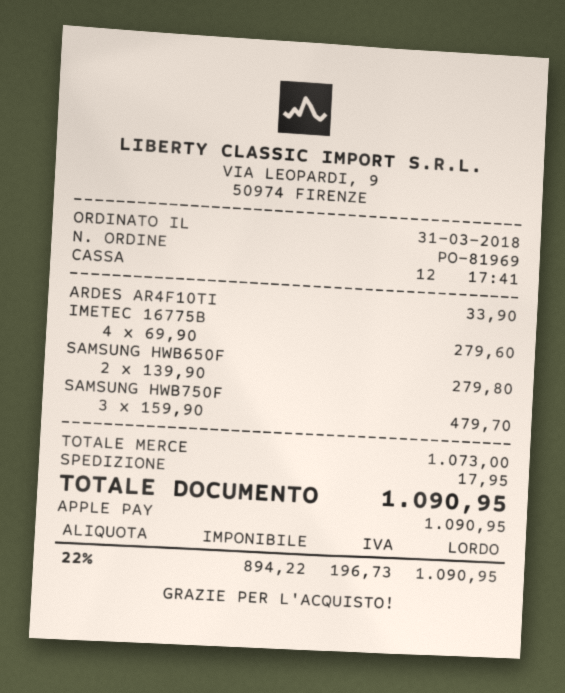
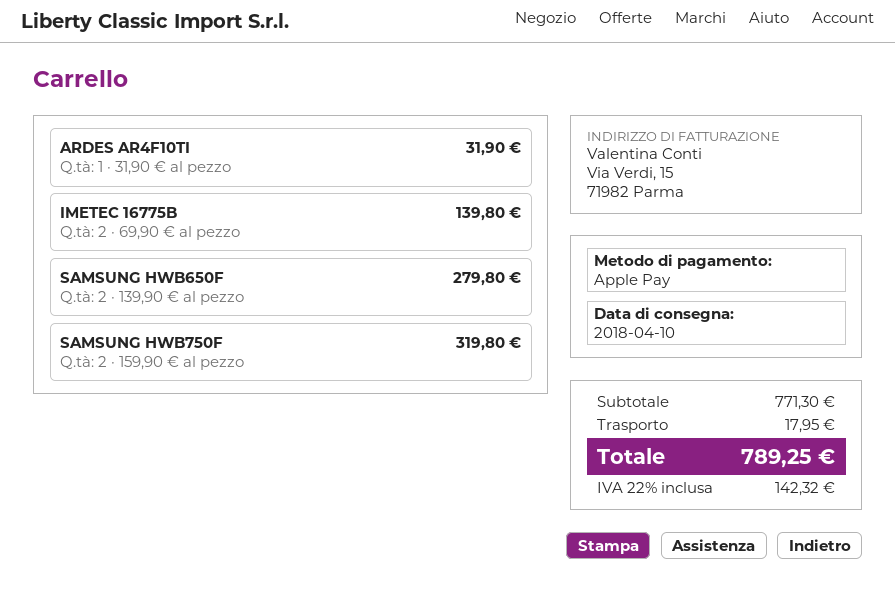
ARDES AR4F10TI: 1 x 33.90 = 33.90 -> 1 x 31.90 = 31.90
IMETEC 16775B: 4 x 69.90 = 279.60 -> 2 x 69.90 = 139.80
SAMSUNG HWB750F: 3 x 159.90 = 479.70 -> 2 x 159.90 = 319.80
subtotal: 1073.00 -> 771.30
tax: 22% = 196.73 -> 22% = 142.32
total: 1090.95 -> 789.25

